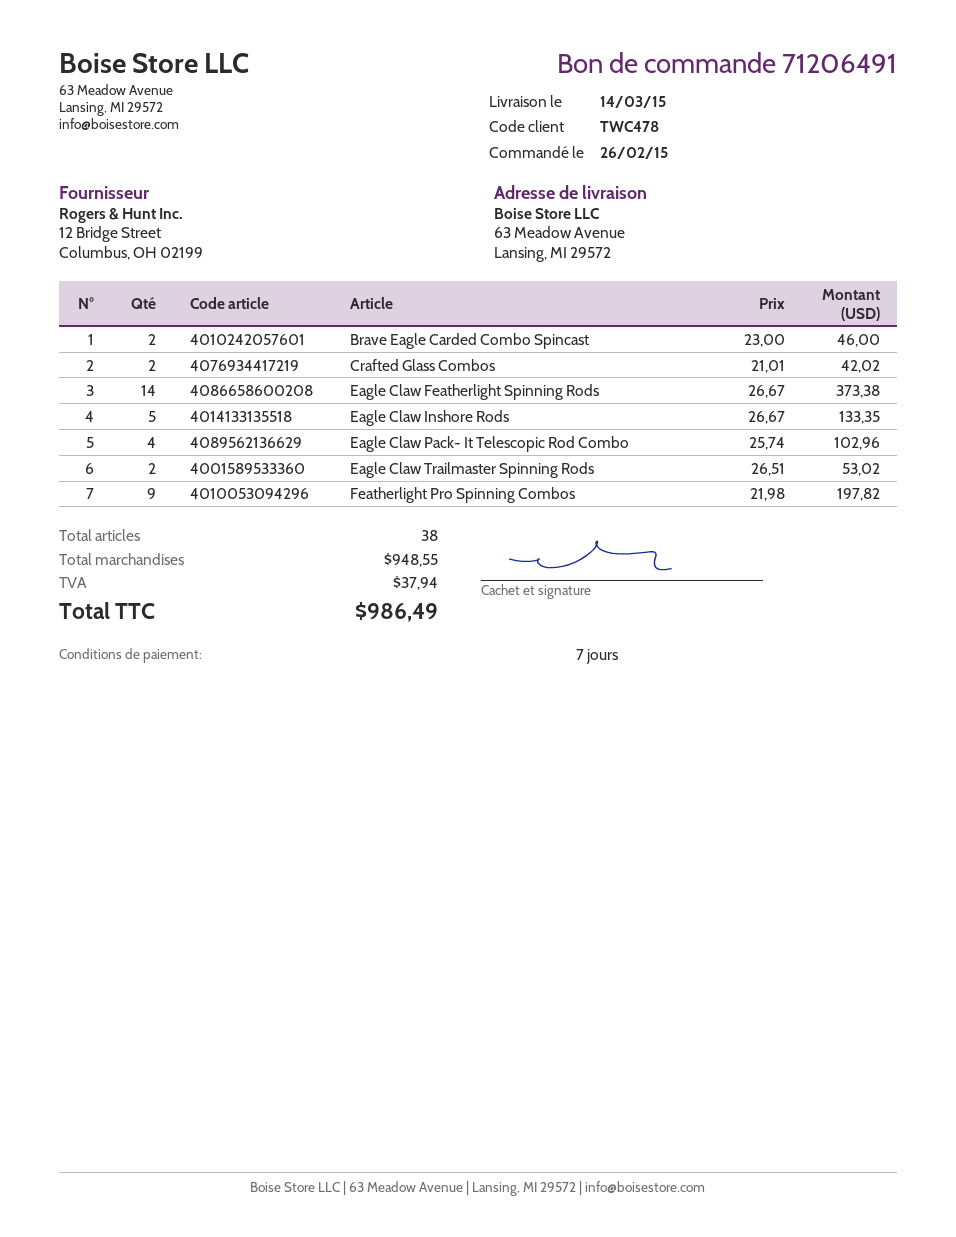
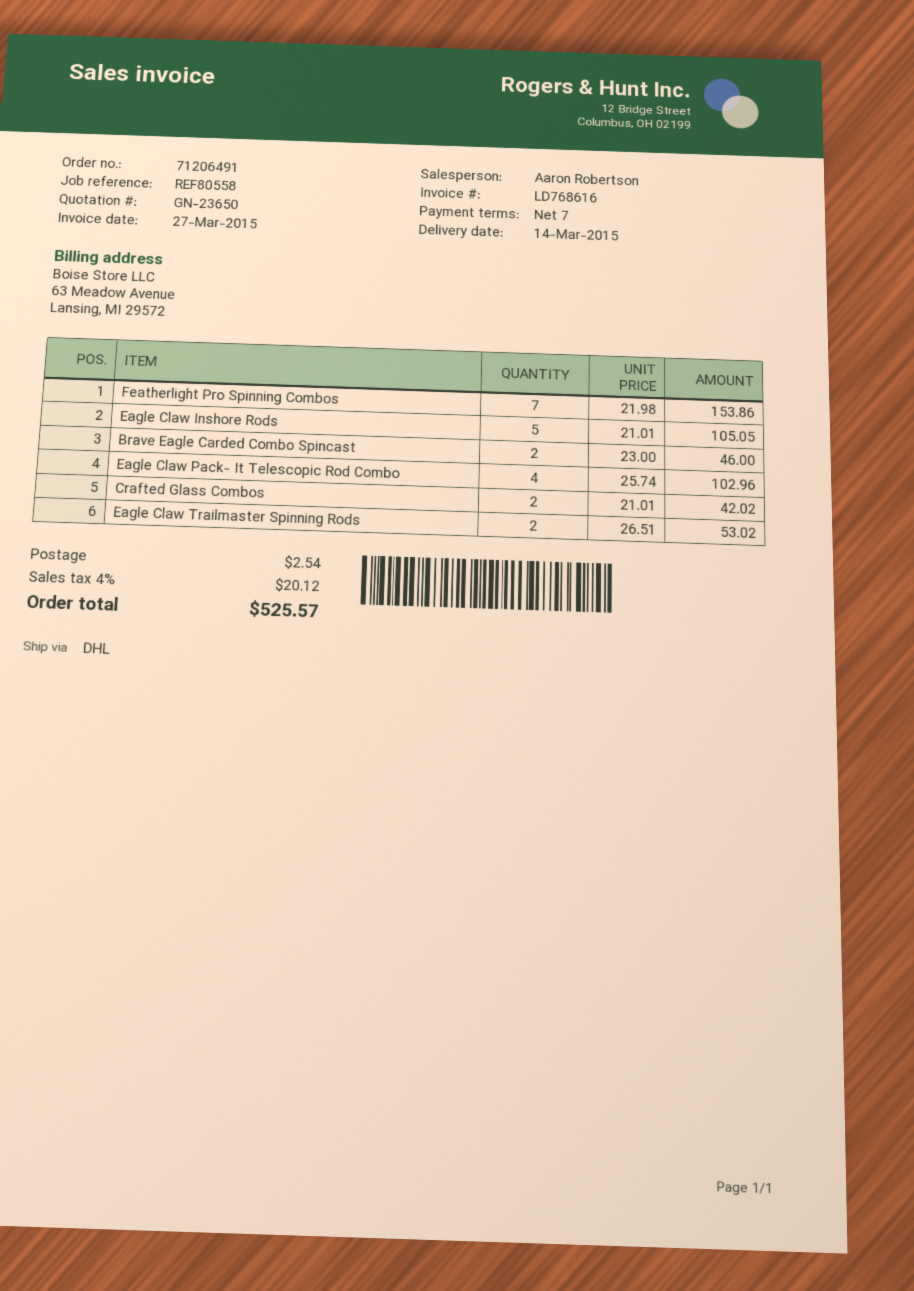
Eagle Claw Featherlight Spinning Rods: 14 x 26.67 = 373.38 -> none
Eagle Claw Inshore Rods: 5 x 26.67 = 133.35 -> 5 x 21.01 = 105.05
Featherlight Pro Spinning Combos: 9 x 21.98 = 197.82 -> 7 x 21.98 = 153.86
shipping: none -> 2.54
tax: 37.94 -> 20.12
total: 986.49 -> 525.57

